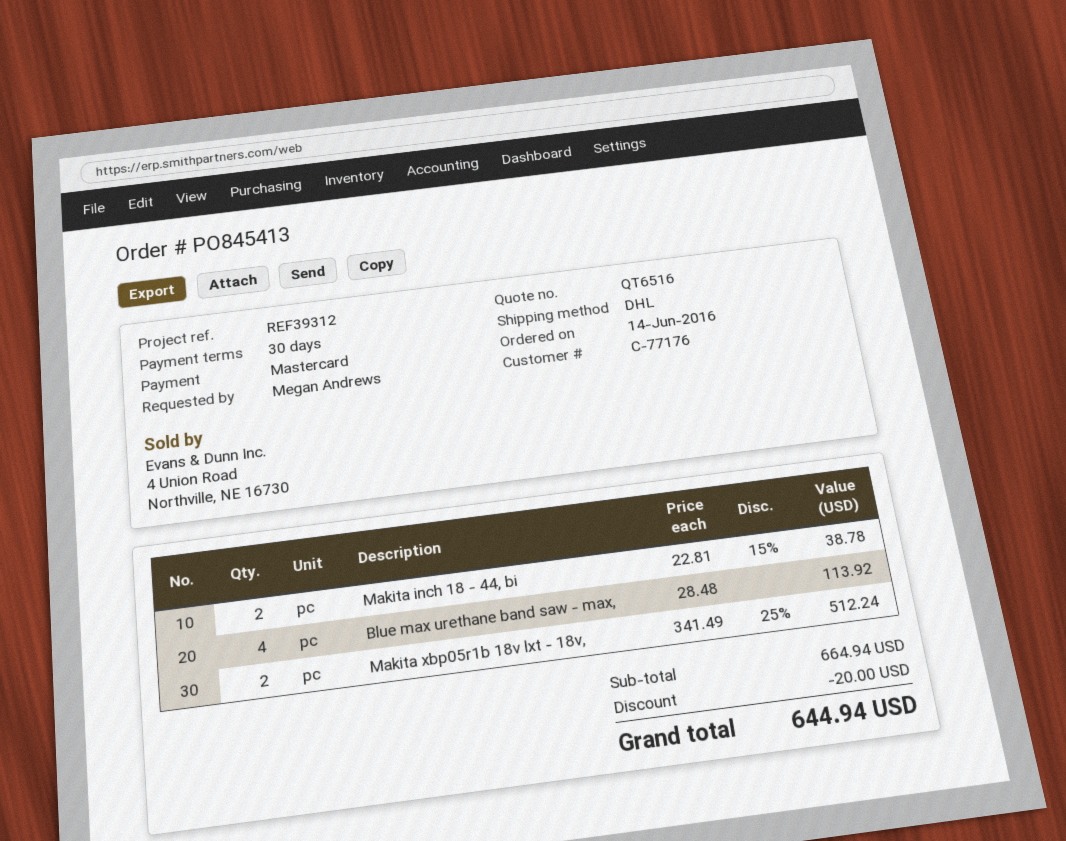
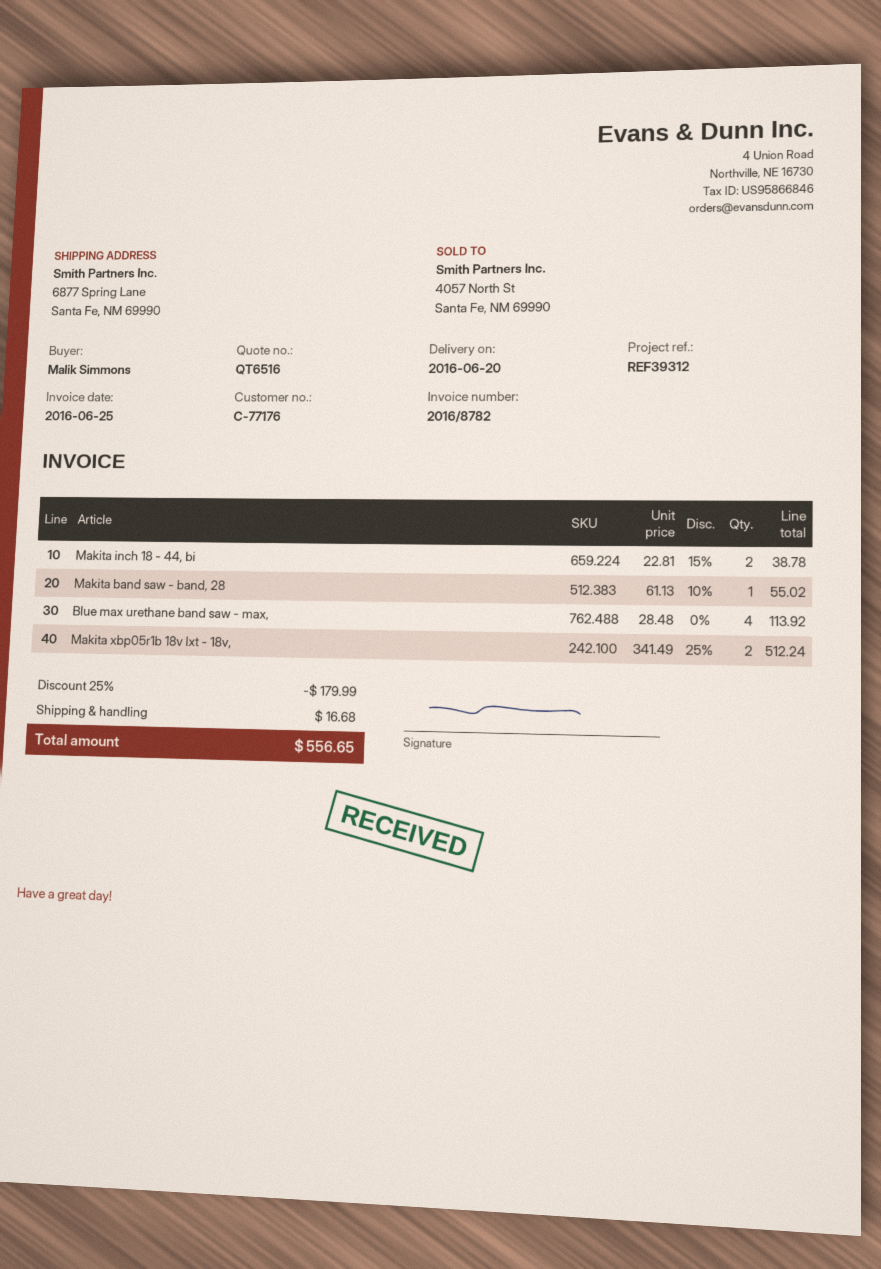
ordered by: Megan Andrews -> Malik Simmons
Makita band saw - band, 28: none -> 1 x 61.13 - 10% = 55.02
discount: 20.00 -> 179.99
shipping: none -> 16.68
total: 644.94 -> 556.65

